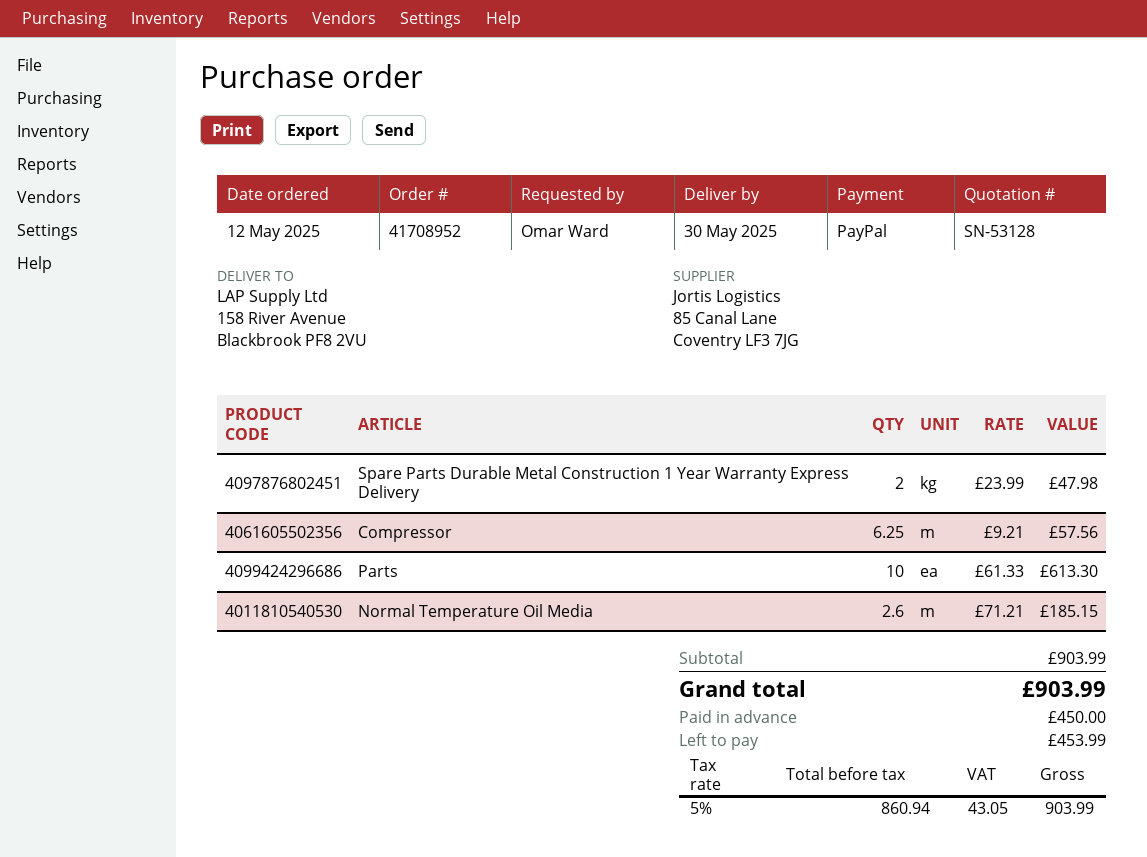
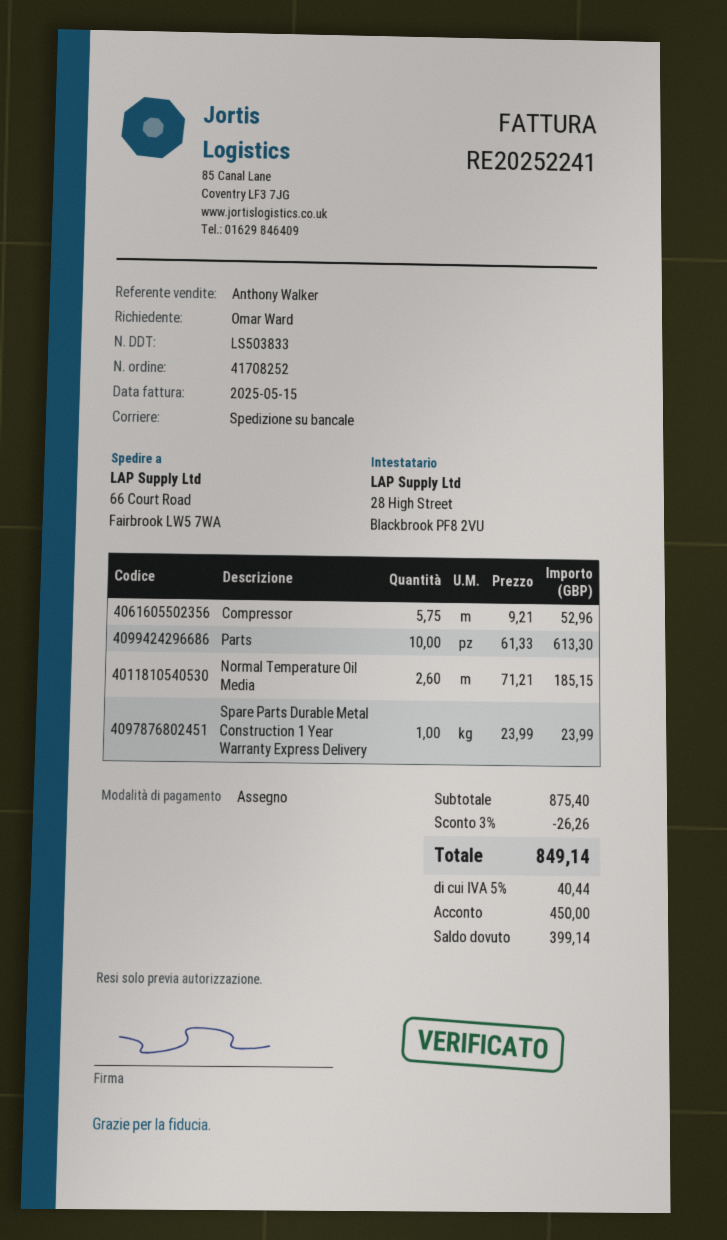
order number: 41708952 -> 41708252
payment method: PayPal -> cheque
ship to: 158 River Avenue, Blackbrook PF8 2VU -> 66 Court Road, Fairbrook LW5 7WA
Spare Parts Durable Metal Construction 1 Year Warranty Express Delivery: 2 x 23.99 = 47.98 -> 1 x 23.99 = 23.99
Compressor: 6.25 x 9.21 = 57.56 -> 5.75 x 9.21 = 52.96
subtotal: 903.99 -> 875.40
discount: none -> 3% = 26.26
tax: 5% = 43.05 -> 5% = 40.44
total: 903.99 -> 849.14
balance: 453.99 -> 399.14

